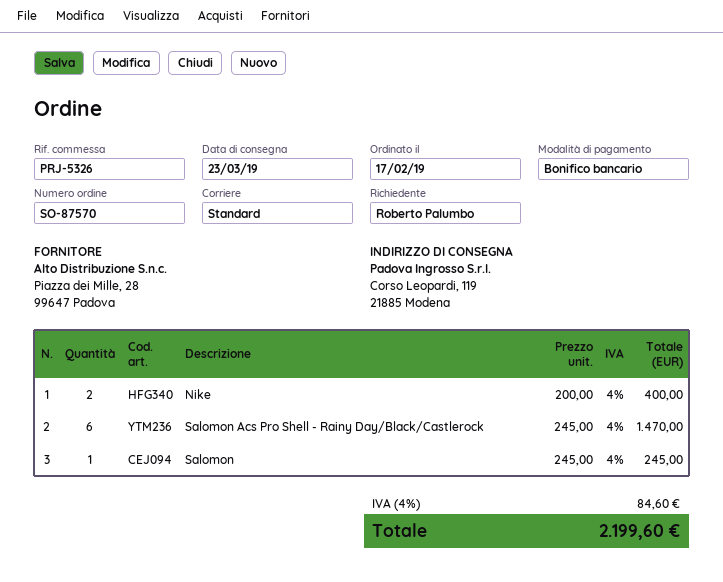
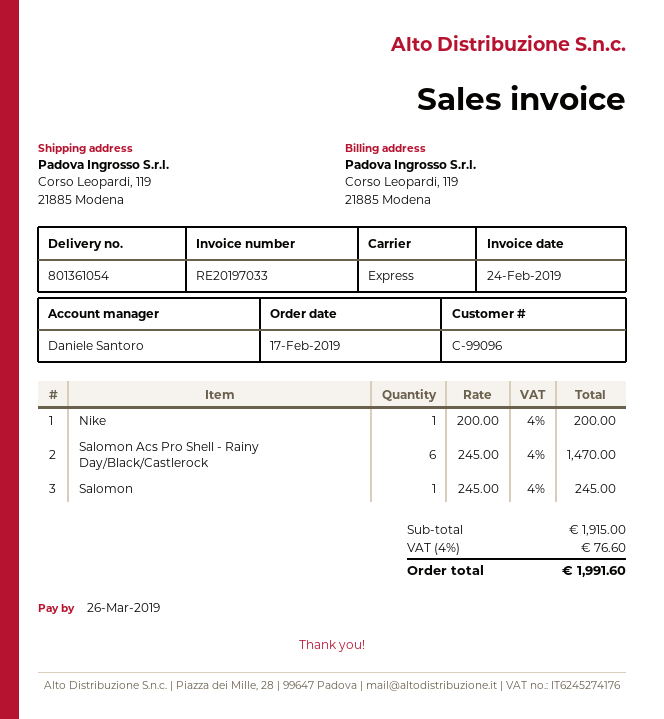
shipping method: standard -> express
Nike: 2 x 200.00 = 400.00 -> 1 x 200.00 = 200.00
tax: 4% = 84.60 -> 4% = 76.60
total: 2199.60 -> 1991.60

